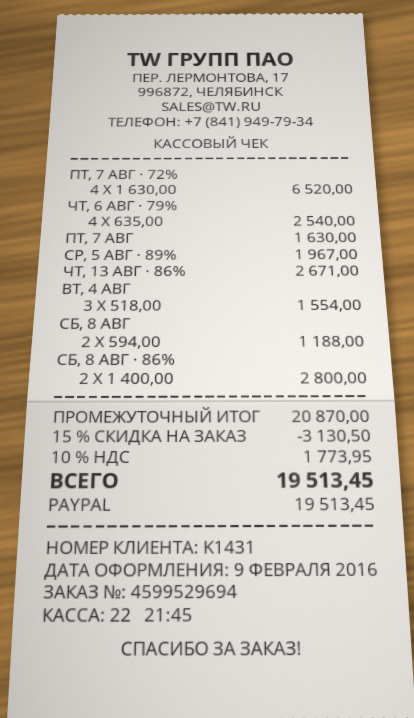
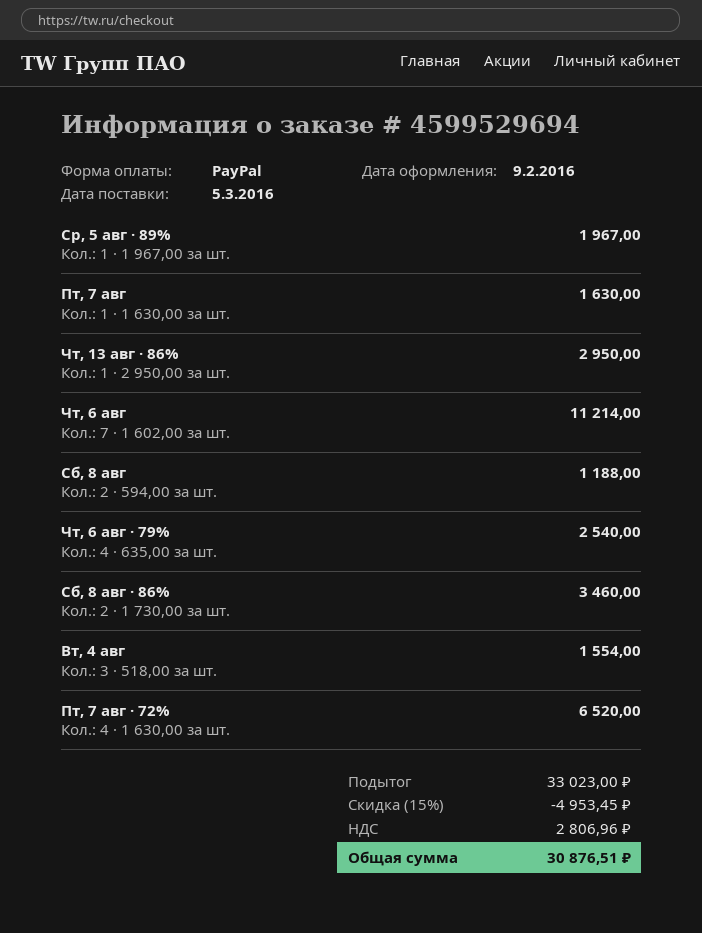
ЧТ, 13 АВГ · 86%: 1 x 2671.00 = 2671.00 -> 1 x 2950.00 = 2950.00
СБ, 8 АВГ · 86%: 2 x 1400.00 = 2800.00 -> 2 x 1730.00 = 3460.00
Чт, 6 авг: none -> 7 x 1602.00 = 11214.00
subtotal: 20870.00 -> 33023.00
discount: 15% = 3130.50 -> 15% = 4953.45
tax: 1773.95 -> 2806.96
total: 19513.45 -> 30876.51

